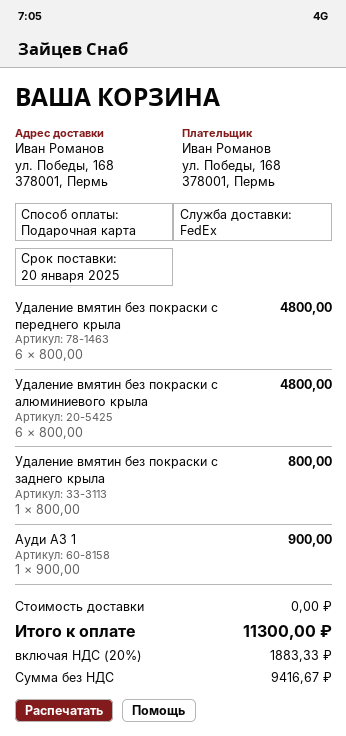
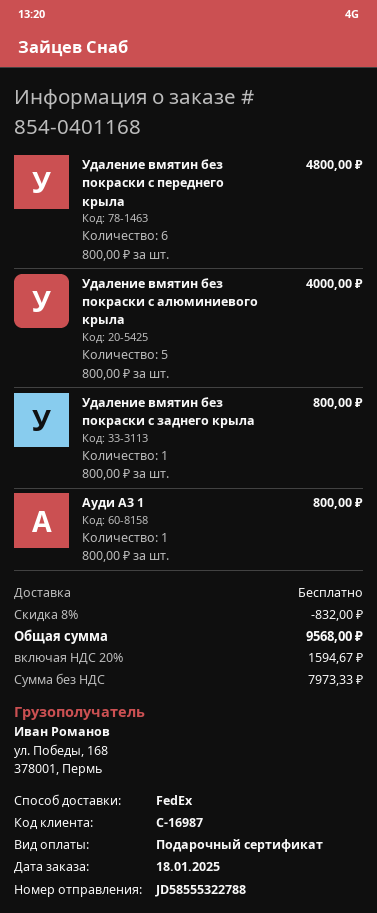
Удаление вмятин без покраски с алюминиевого крыла: 6 x 800.00 = 4800.00 -> 5 x 800.00 = 4000.00
Ауди А3 1: 1 x 900.00 = 900.00 -> 1 x 800.00 = 800.00
discount: none -> 8% = 832.00
net: 9416.67 -> 7973.33
tax: 20% = 1883.33 -> 20% = 1594.67
total: 11300.00 -> 9568.00

